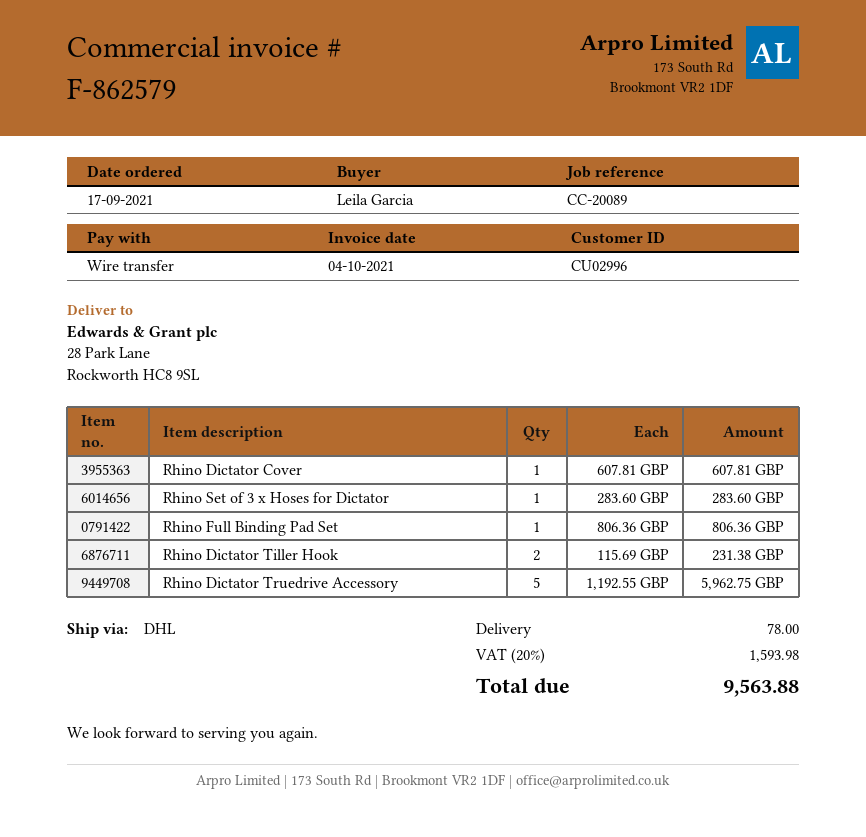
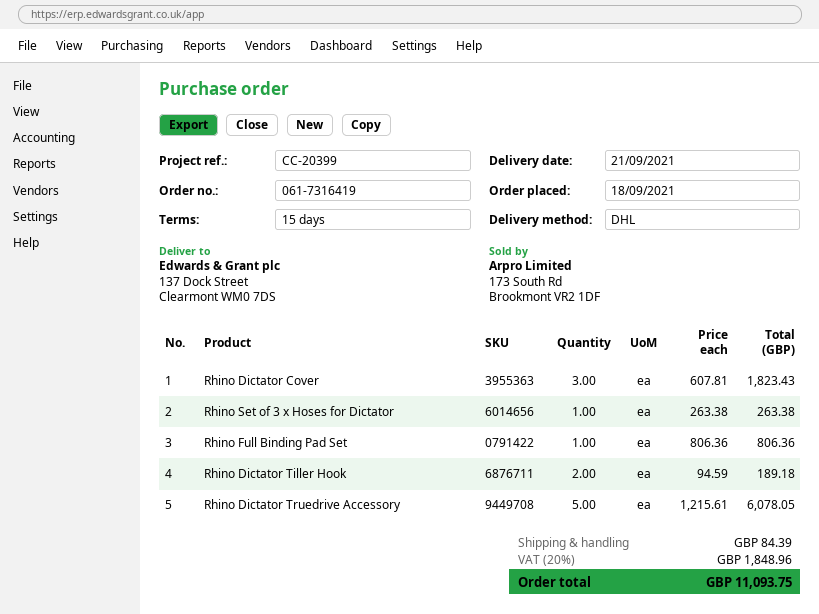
order date: 2021-09-17 -> 2021-09-18
reference: CC-20089 -> CC-20399
ship to: 28 Park Lane, Rockworth HC8 9SL -> 137 Dock Street, Clearmont WM0 7DS
Rhino Dictator Cover: 1 x 607.81 = 607.81 -> 3 x 607.81 = 1823.43
Rhino Set of 3 x Hoses for Dictator: 1 x 283.60 = 283.60 -> 1 x 263.38 = 263.38
Rhino Dictator Tiller Hook: 2 x 115.69 = 231.38 -> 2 x 94.59 = 189.18
Rhino Dictator Truedrive Accessory: 5 x 1192.55 = 5962.75 -> 5 x 1215.61 = 6078.05
shipping: 78.00 -> 84.39
tax: 20% = 1593.98 -> 20% = 1848.96
total: 9563.88 -> 11093.75

